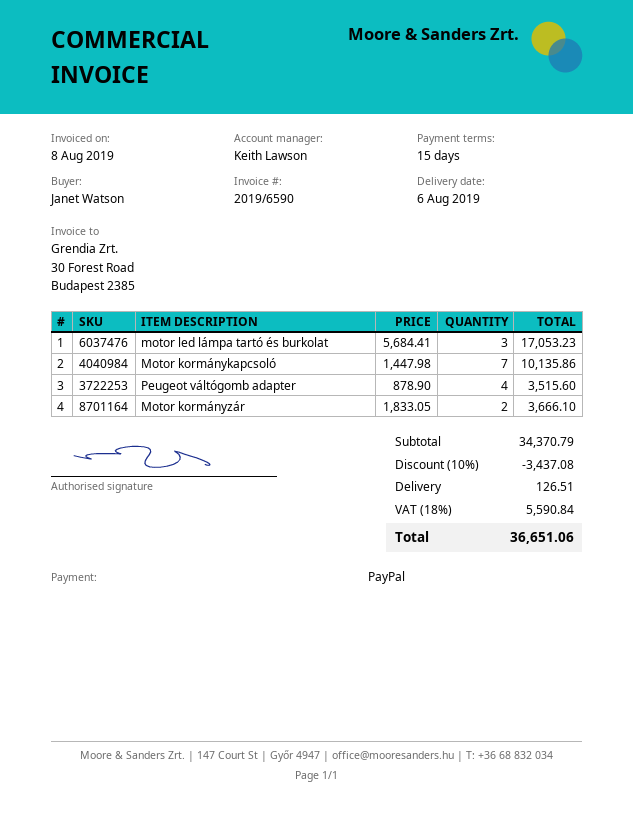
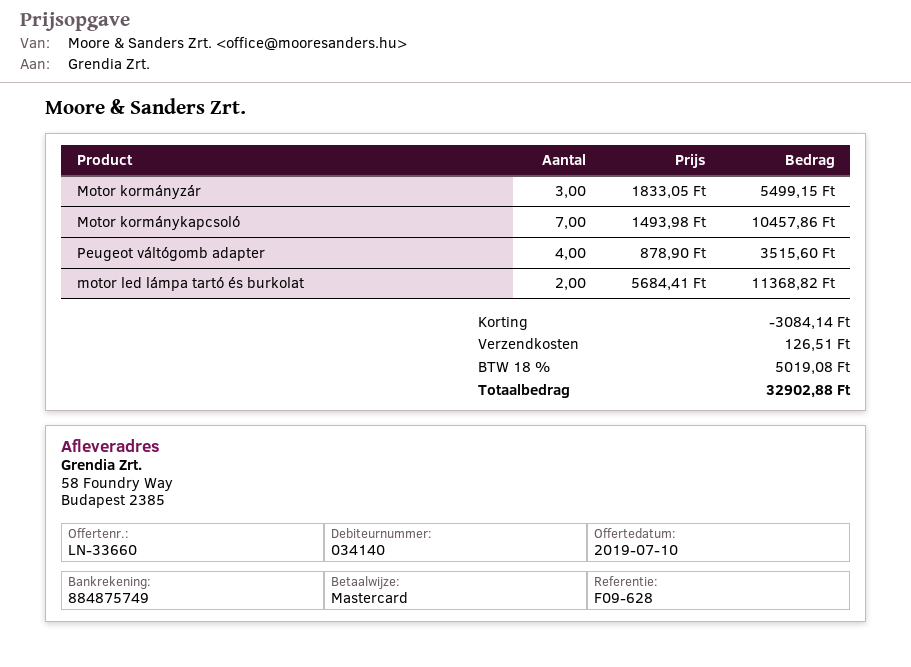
payment method: PayPal -> Mastercard
motor led lámpa tartó és burkolat: 3 x 5684.41 = 17053.23 -> 2 x 5684.41 = 11368.82
Motor kormánykapcsoló: 7 x 1447.98 = 10135.86 -> 7 x 1493.98 = 10457.86
Motor kormányzár: 2 x 1833.05 = 3666.10 -> 3 x 1833.05 = 5499.15
discount: 3437.08 -> 3084.14
tax: 18% = 5590.84 -> 18% = 5019.08
total: 36651.06 -> 32902.88

